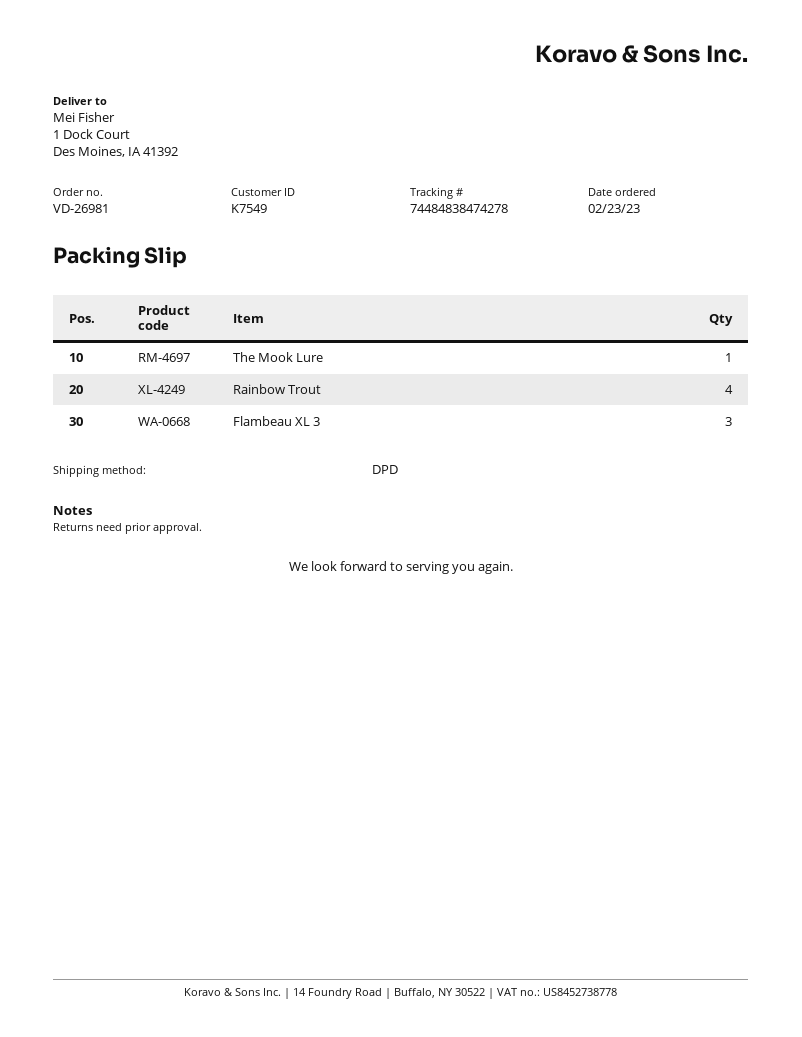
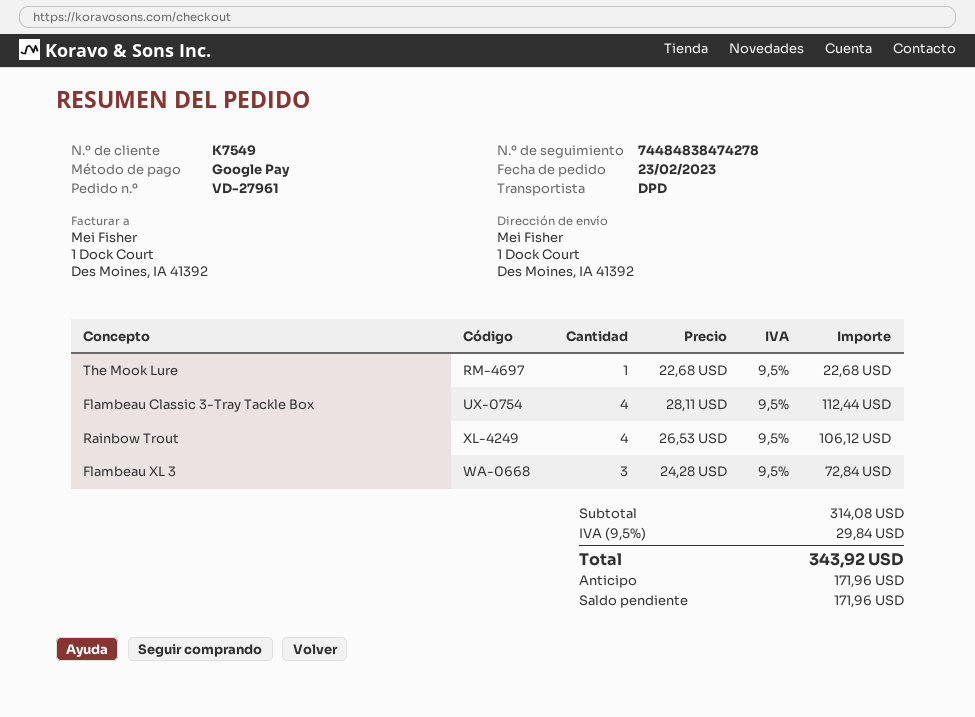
order number: VD-26981 -> VD-27961
Flambeau Classic 3-Tray Tackle Box: none -> 4

